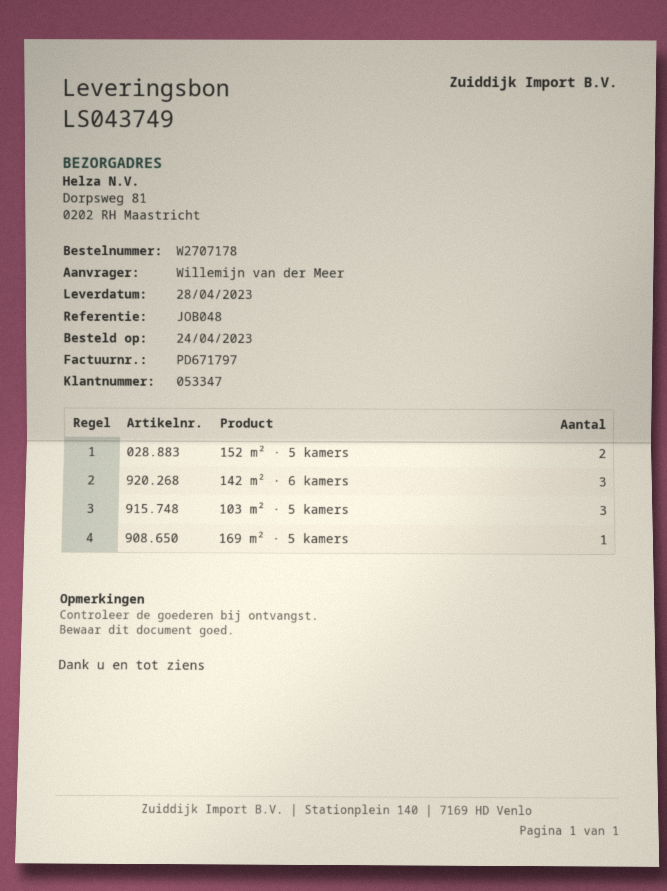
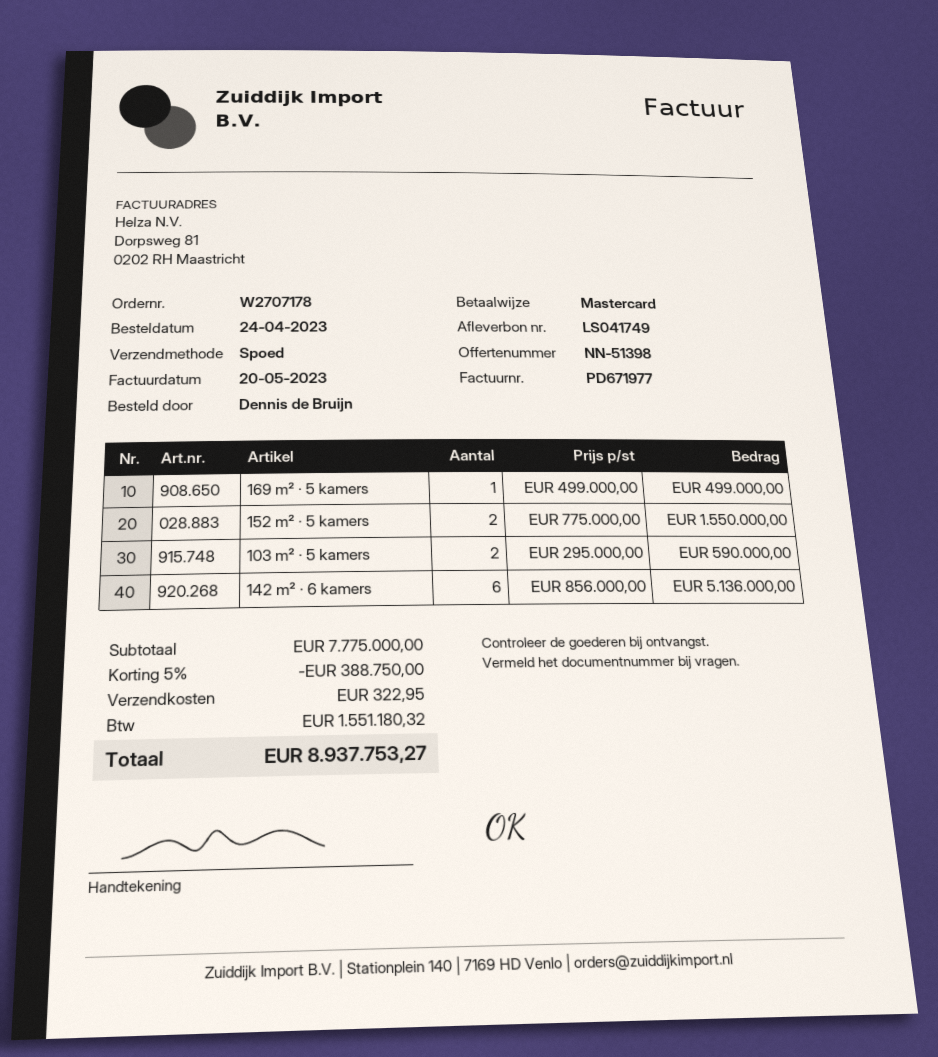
delivery note number: LS043749 -> LS041749
invoice number: PD671797 -> PD671977
ordered by: Willemijn van der Meer -> Dennis de Bruijn
142 m² · 6 kamers: 3 -> 6
103 m² · 5 kamers: 3 -> 2

